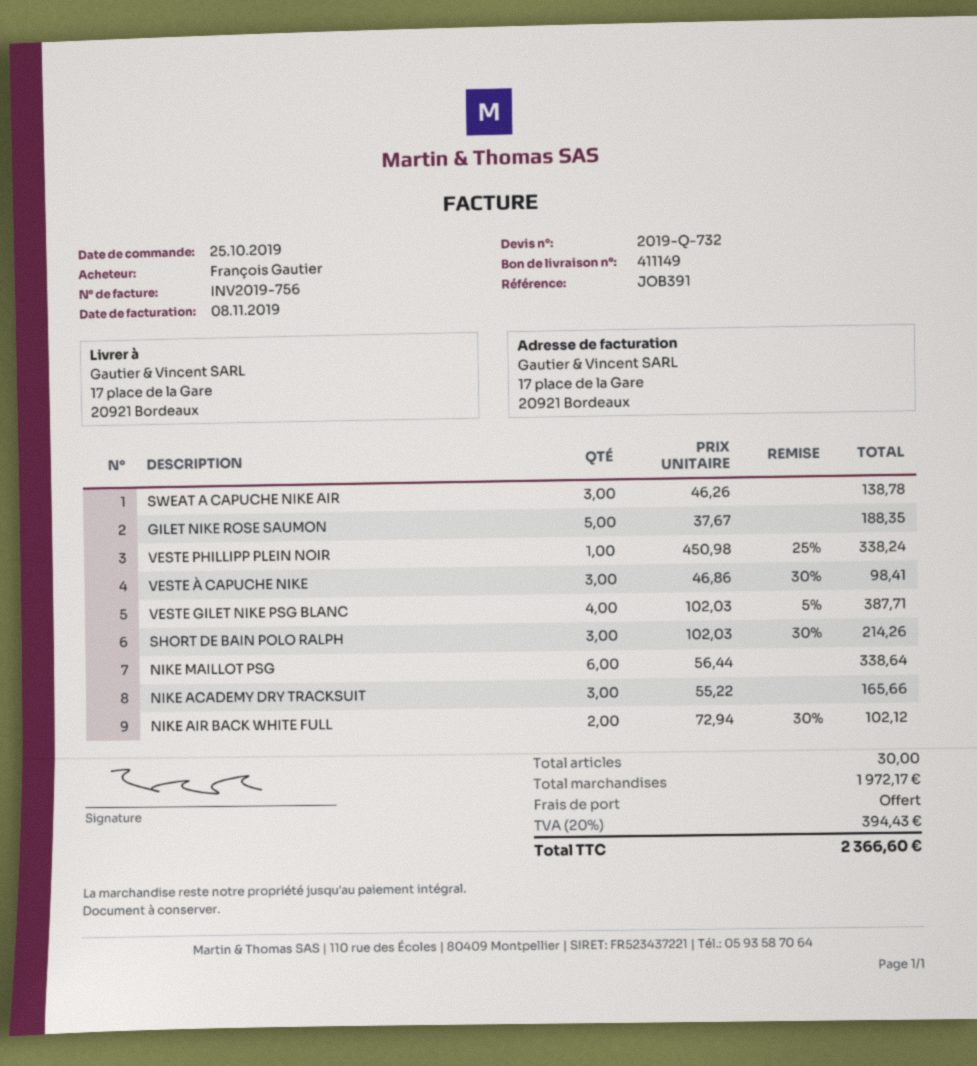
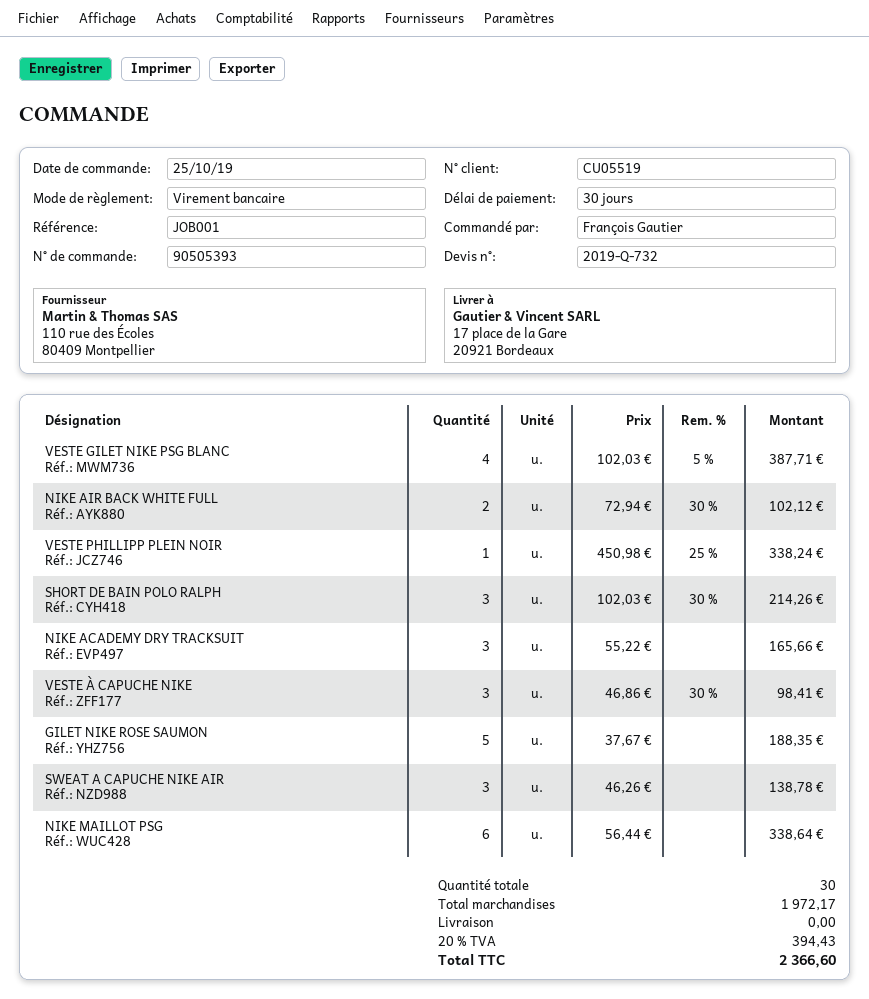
reference: JOB391 -> JOB001

